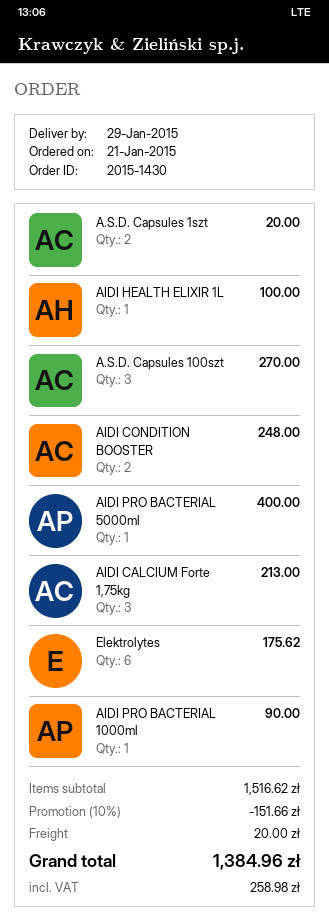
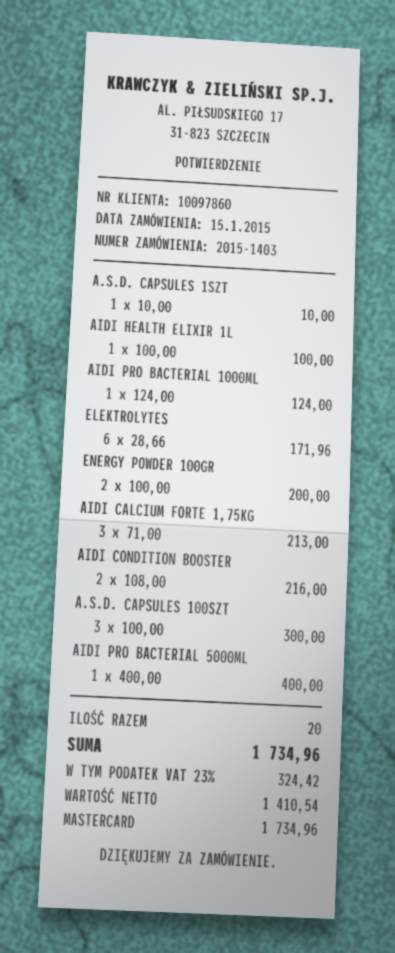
order number: 2015-1430 -> 2015-1403
order date: 2015-01-21 -> 2015-01-15
A.S.D. Capsules 1szt: 2 for 20.00 -> 1 for 10.00
A.S.D. Capsules 100szt: 3 for 270.00 -> 3 for 300.00
AIDI CONDITION BOOSTER: 2 for 248.00 -> 2 for 216.00
Elektrolytes: 6 for 175.62 -> 6 for 171.96
AIDI PRO BACTERIAL 1000ml: 1 for 90.00 -> 1 for 124.00
ENERGY POWDER 100GR: none -> 2 for 200.00
discount: 10% = 151.66 -> none
shipping: 20.00 -> none
tax: 258.98 -> 324.42
total: 1384.96 -> 1734.96

